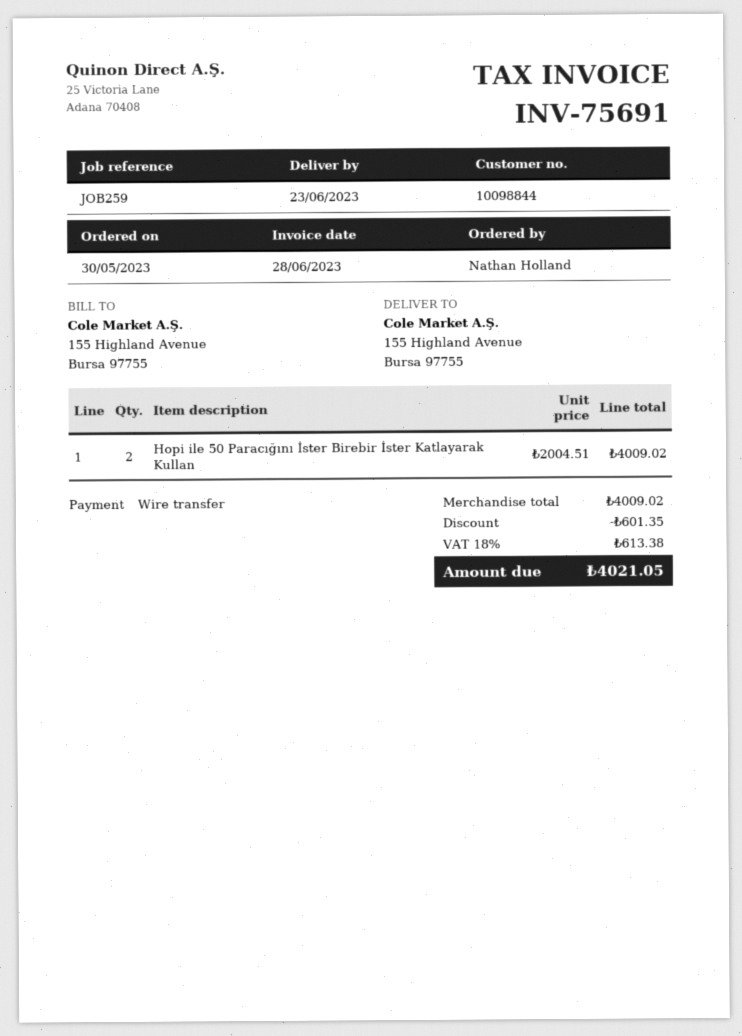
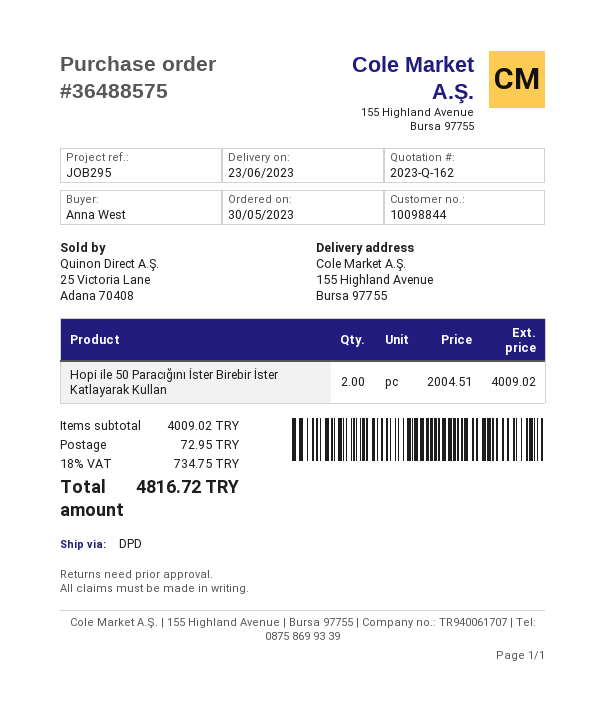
reference: JOB259 -> JOB295
ordered by: Nathan Holland -> Anna West
discount: 601.35 -> none
shipping: none -> 72.95
tax: 18% = 613.38 -> 18% = 734.75
total: 4021.05 -> 4816.72

